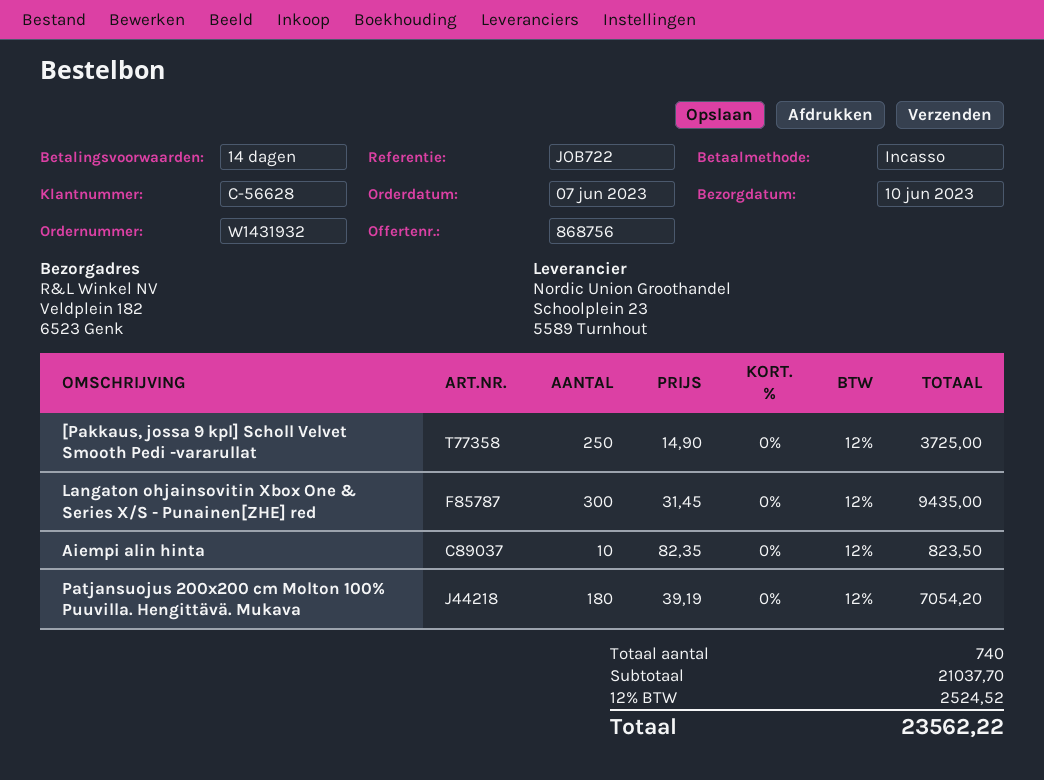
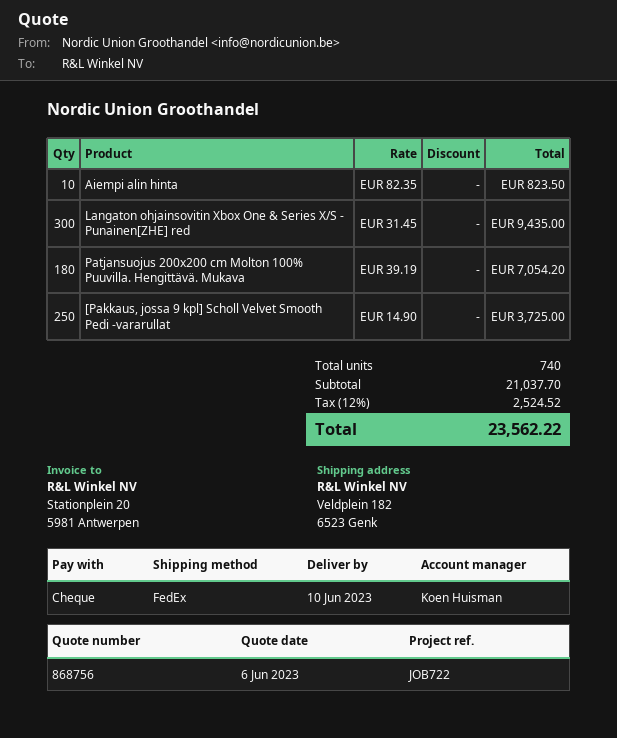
payment method: direct debit -> cheque

